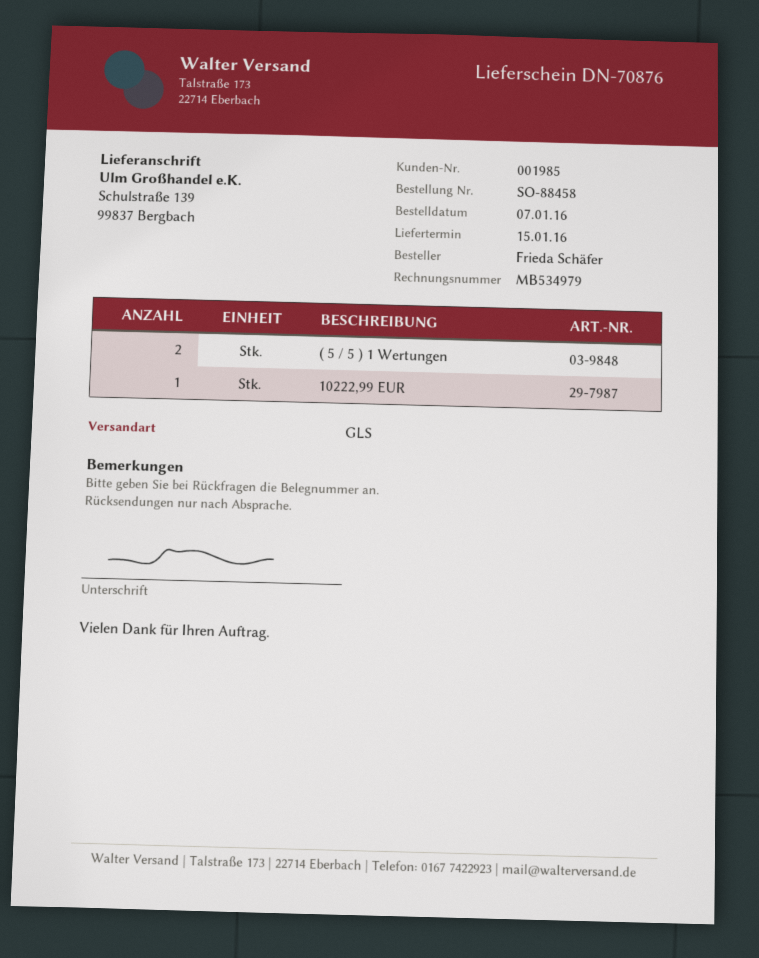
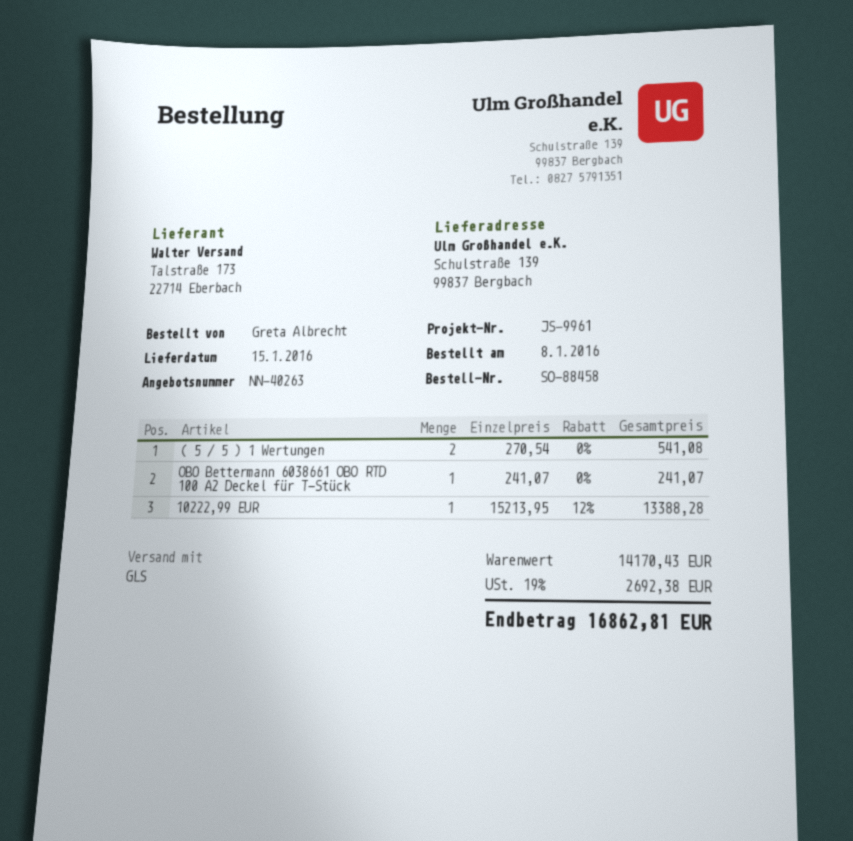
order date: 2016-01-07 -> 2016-01-08
ordered by: Frieda Schäfer -> Greta Albrecht
OBO Bettermann 6038661 OBO RTD 100 A2 Deckel für T-Stück: none -> 1

